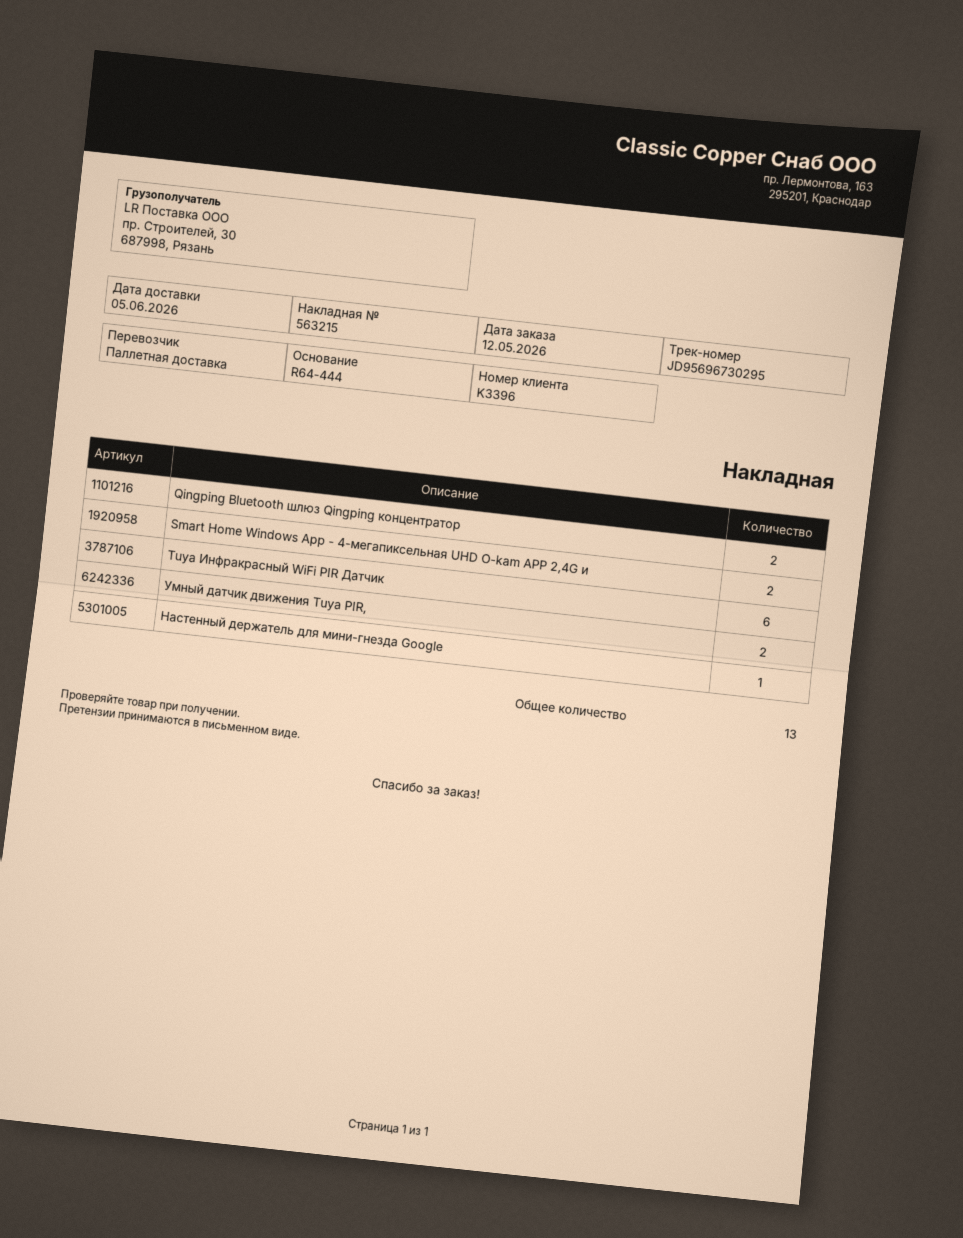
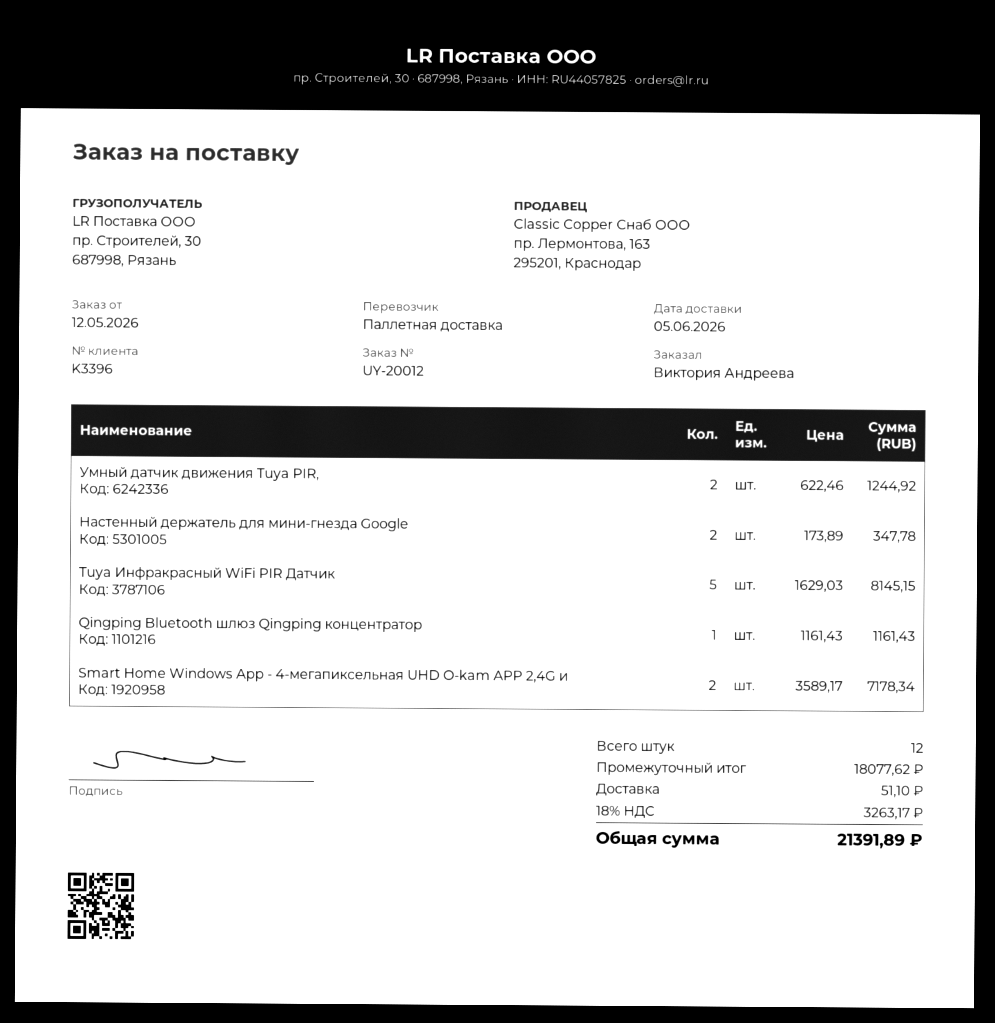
Qingping Bluetooth шлюз Qingping концентратор: 2 -> 1
Tuya Инфракрасный WiFi PIR Датчик: 6 -> 5
Настенный держатель для мини-гнезда Google: 1 -> 2
total quantity: 13 -> 12

